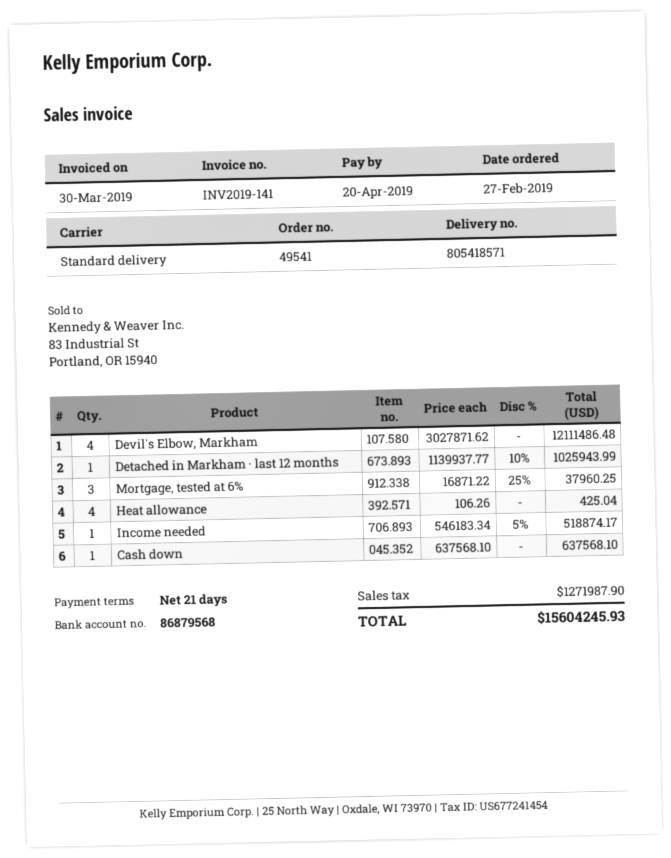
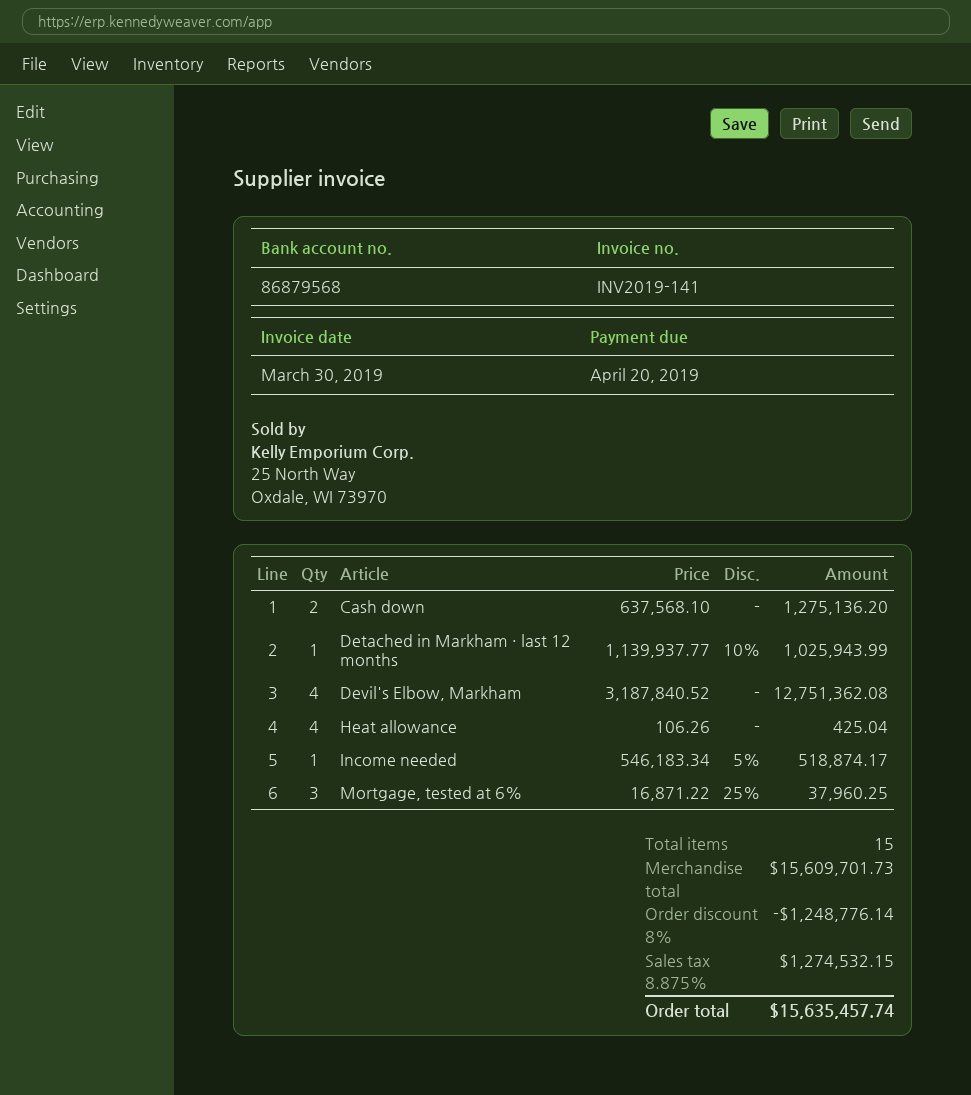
Devil's Elbow, Markham: 4 x 3027871.62 = 12111486.48 -> 4 x 3187840.52 = 12751362.08
Cash down: 1 x 637568.10 = 637568.10 -> 2 x 637568.10 = 1275136.20
discount: none -> 8% = 1248776.14
tax: 1271987.90 -> 1274532.15
total: 15604245.93 -> 15635457.74

